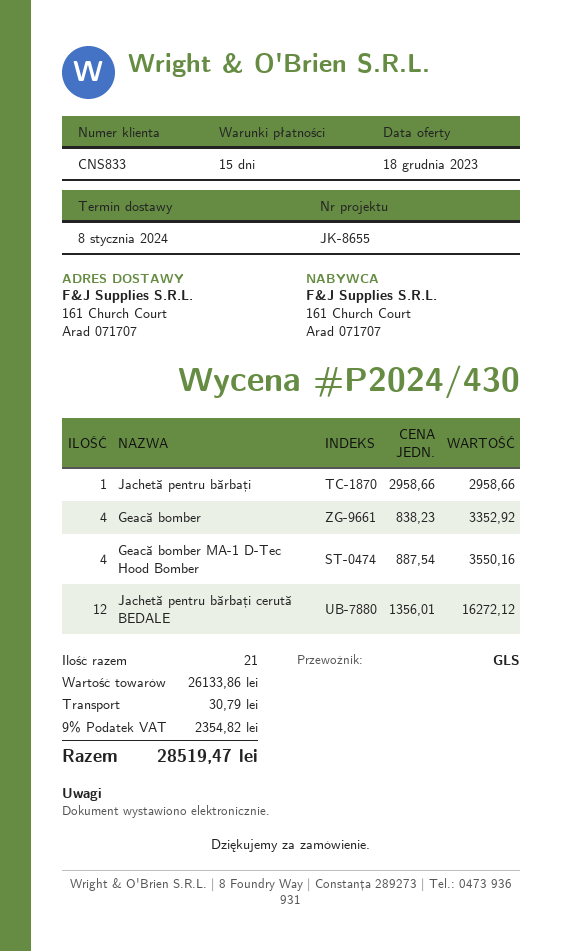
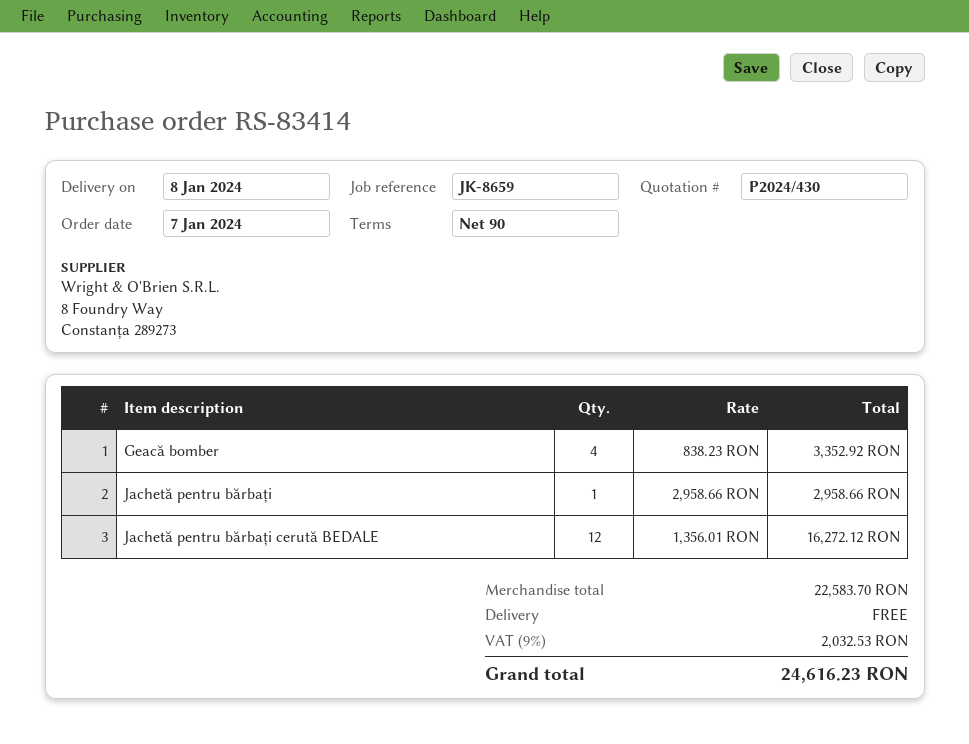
payment terms: 15 days -> 90 days
reference: JK-8655 -> JK-8659
Geacă bomber MA-1 D-Tec Hood Bomber: 4 x 887.54 = 3550.16 -> none
subtotal: 26133.86 -> 22583.70
shipping: 30.79 -> 0.00
tax: 9% = 2354.82 -> 9% = 2032.53
total: 28519.47 -> 24616.23

